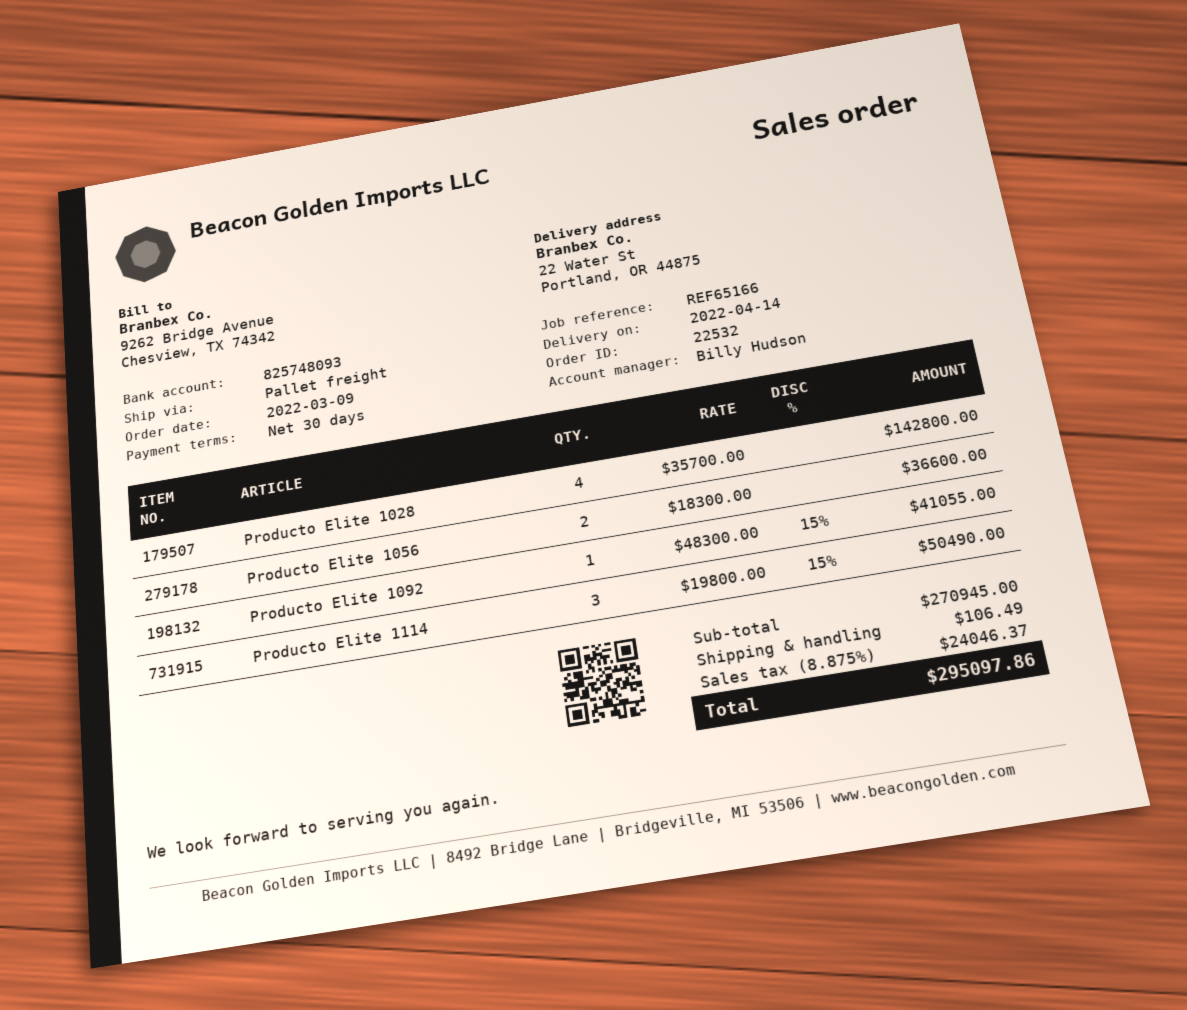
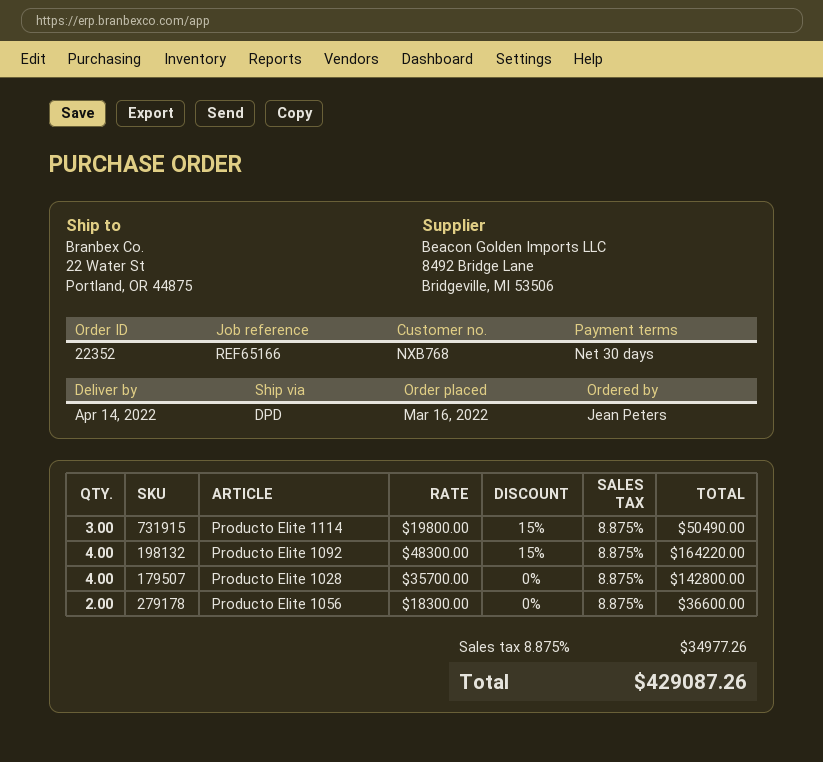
order number: 22532 -> 22352
order date: 2022-03-09 -> 2022-03-16
shipping method: pallet freight -> DPD
Producto Elite 1092: 1 x 48300.00 - 15% = 41055.00 -> 4 x 48300.00 - 15% = 164220.00
shipping: 106.49 -> none
tax: 8.875% = 24046.37 -> 8.875% = 34977.26
total: 295097.86 -> 429087.26

